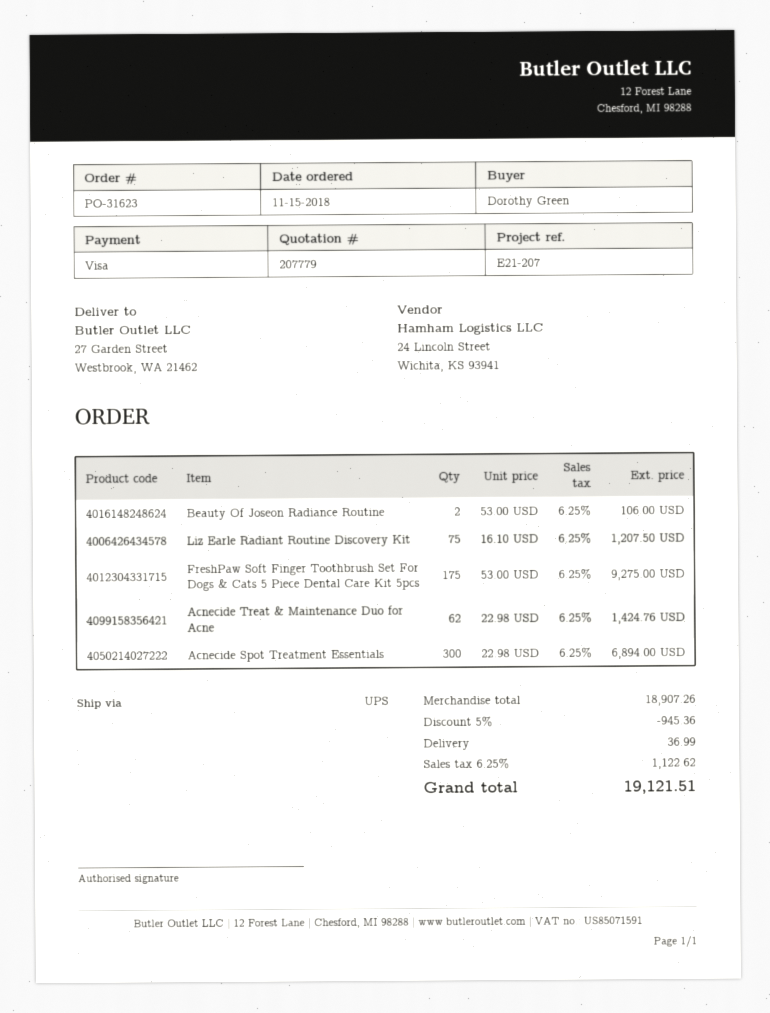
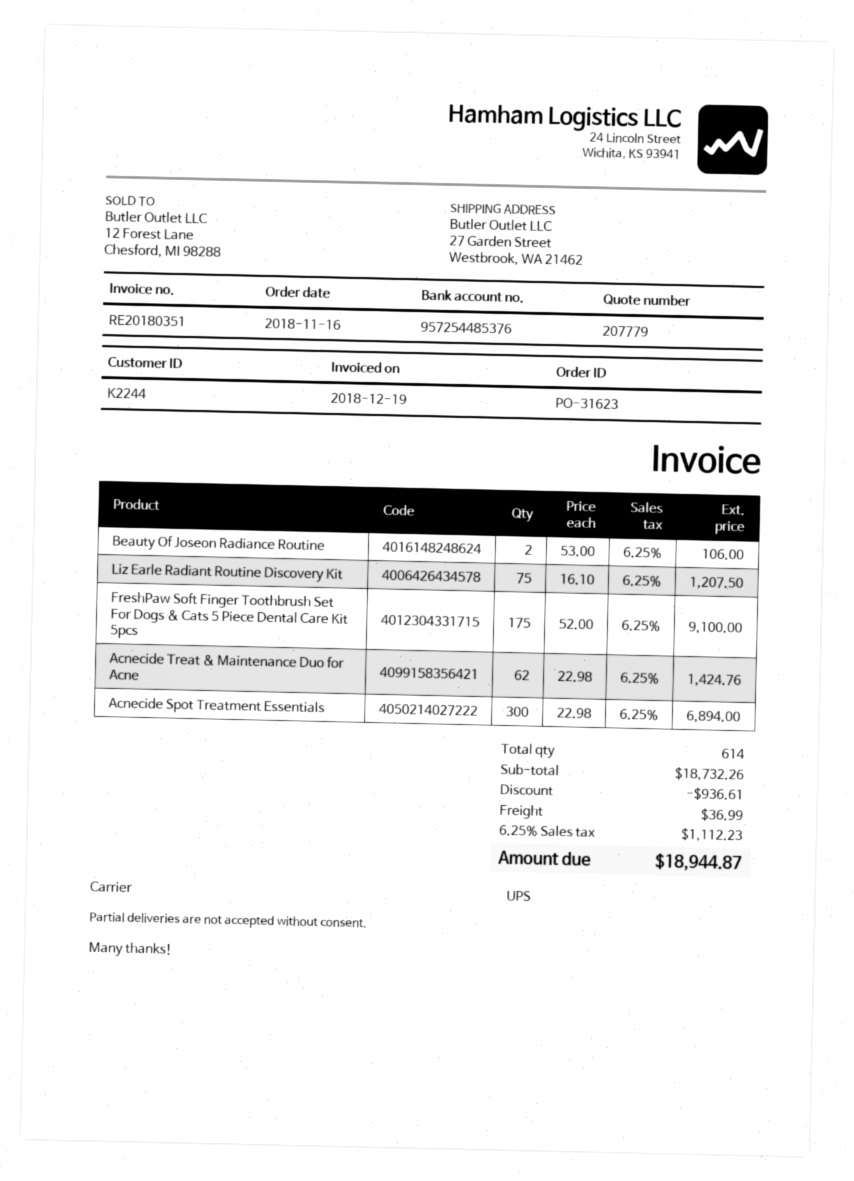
order date: 2018-11-15 -> 2018-11-16
FreshPaw Soft Finger Toothbrush Set For Dogs & Cats 5 Piece Dental Care Kit 5pcs: 175 x 53.00 = 9275.00 -> 175 x 52.00 = 9100.00
subtotal: 18907.26 -> 18732.26
discount: 945.36 -> 936.61
tax: 6.25% = 1122.62 -> 6.25% = 1112.23
total: 19121.51 -> 18944.87

